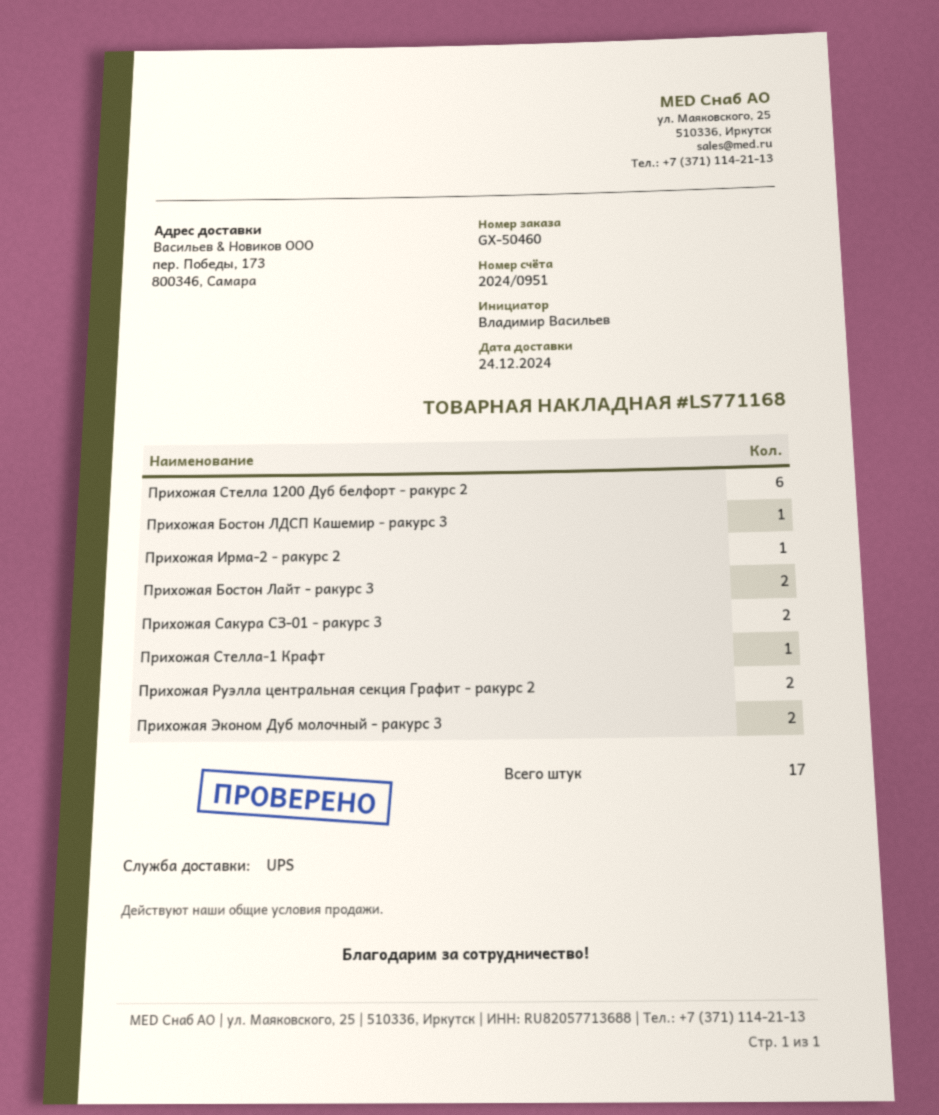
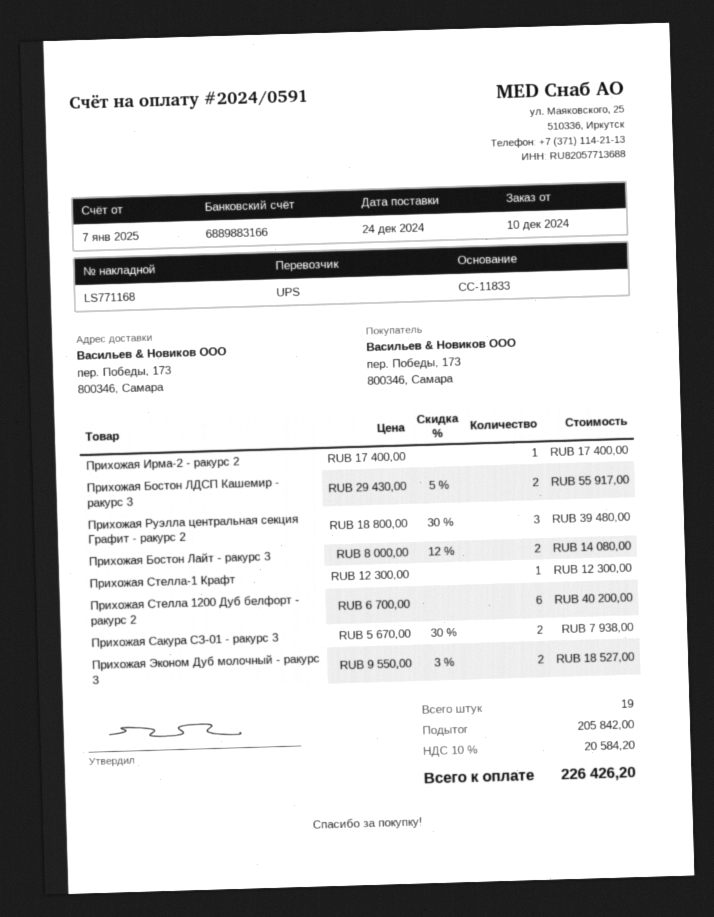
invoice number: 2024/0951 -> 2024/0591
Прихожая Бостон ЛДСП Кашемир - ракурс 3: 1 -> 2
Прихожая Руэлла центральная секция Графит - ракурс 2: 2 -> 3
total quantity: 17 -> 19

